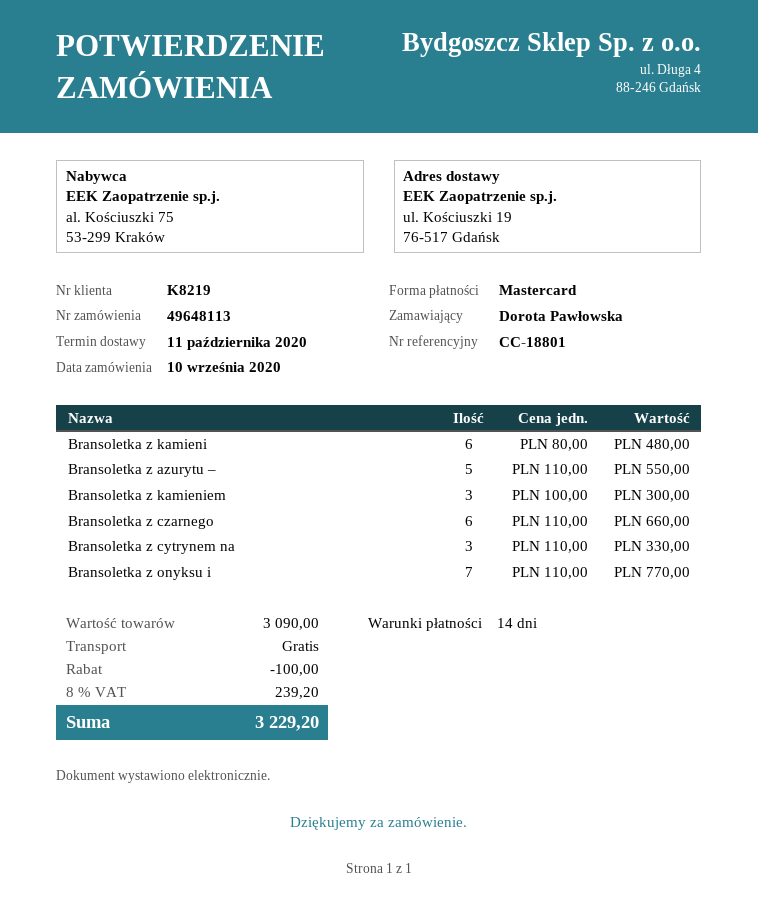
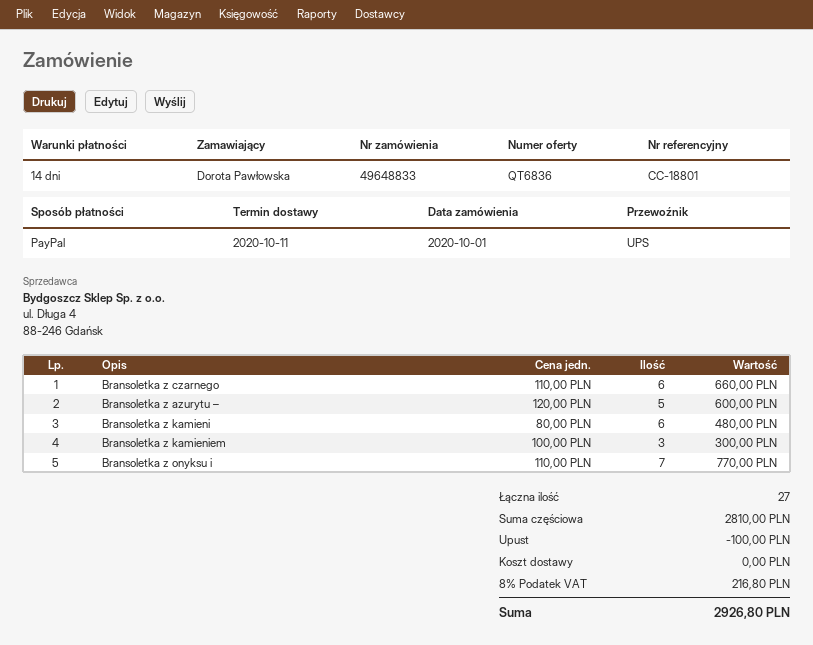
order number: 49648113 -> 49648833
order date: 2020-09-10 -> 2020-10-01
payment method: Mastercard -> PayPal
Bransoletka z azurytu –: 5 x 110.00 = 550.00 -> 5 x 120.00 = 600.00
Bransoletka z cytrynem na: 3 x 110.00 = 330.00 -> none
subtotal: 3090.00 -> 2810.00
tax: 8% = 239.20 -> 8% = 216.80
total: 3229.20 -> 2926.80

